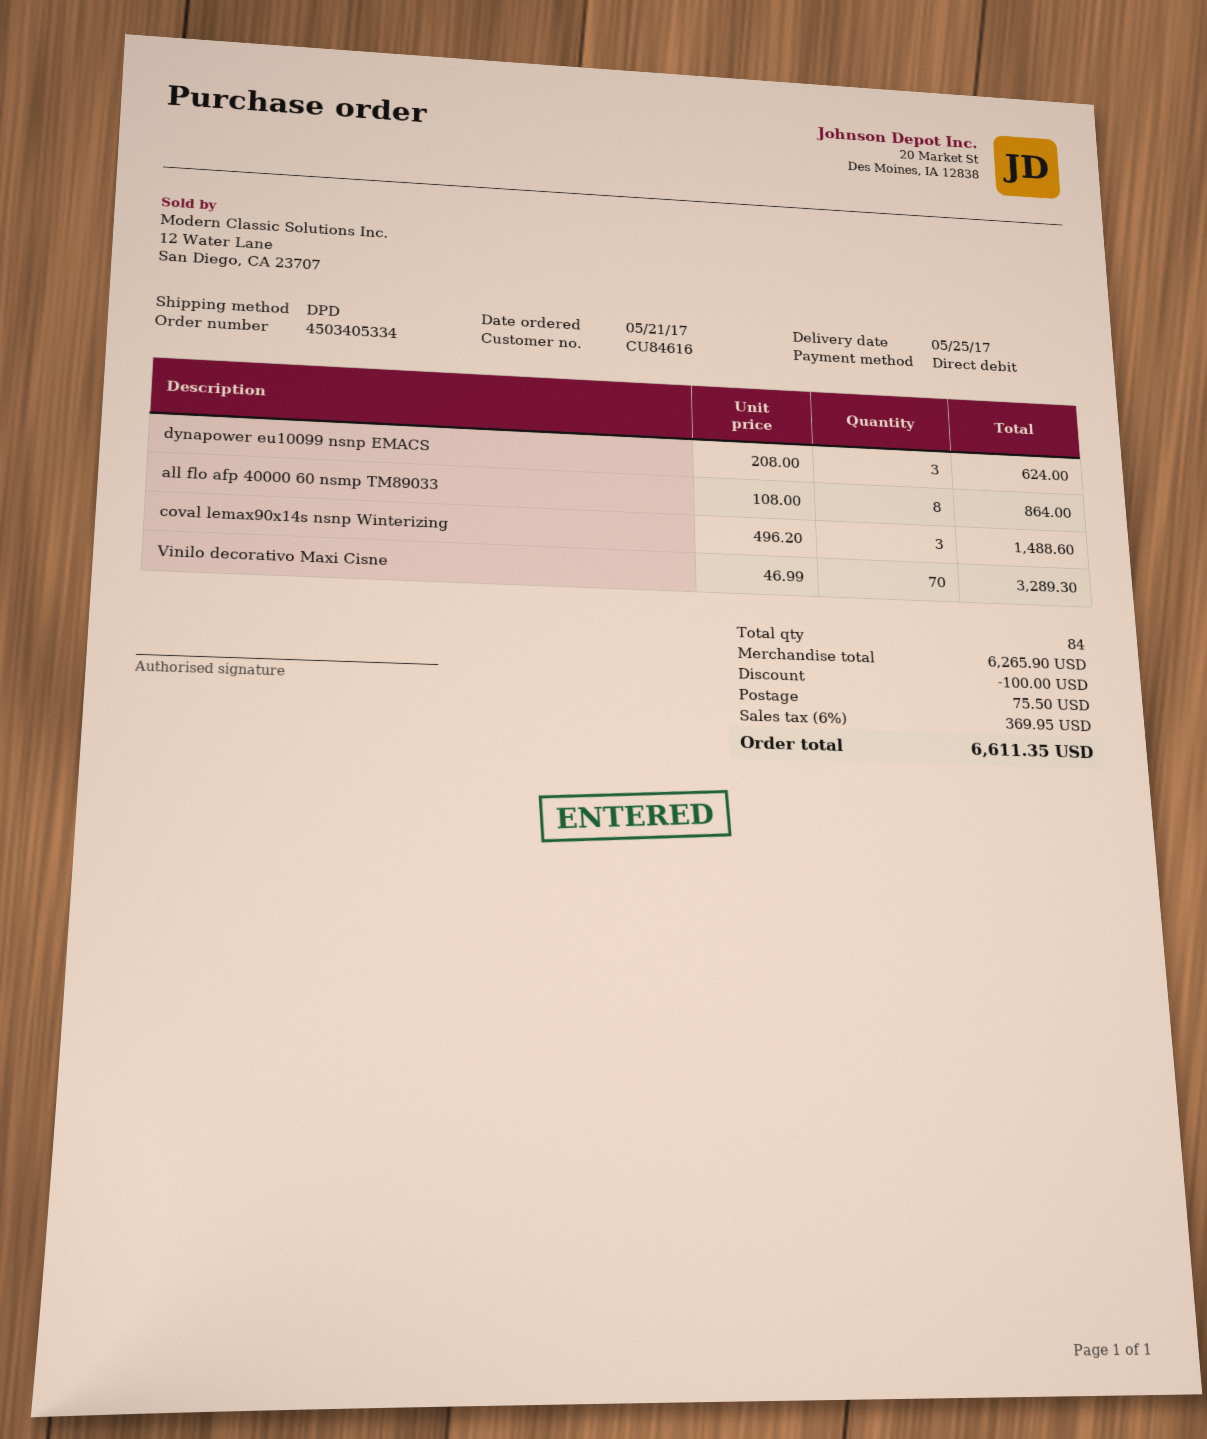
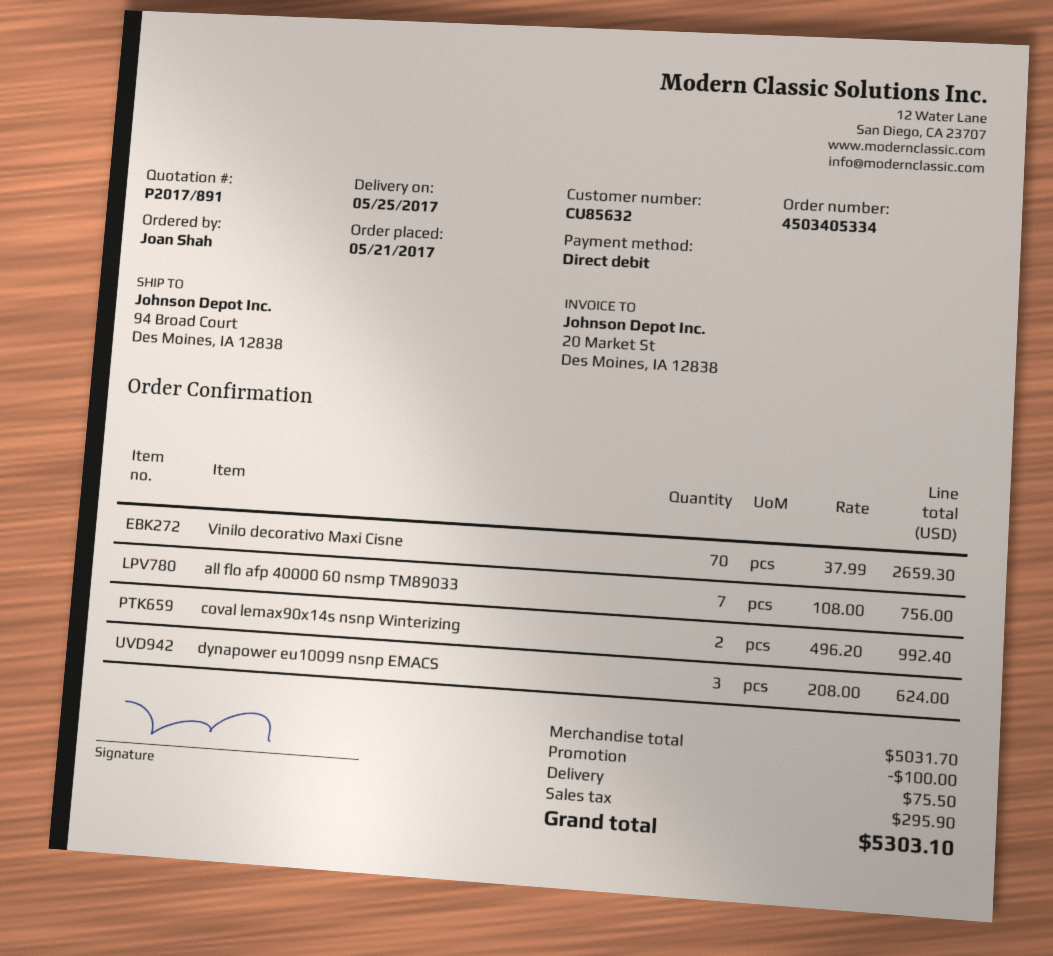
customer number: CU84616 -> CU85632
all flo afp 40000 60 nsmp TM89033: 8 x 108.00 = 864.00 -> 7 x 108.00 = 756.00
coval lemax90x14s nsnp Winterizing: 3 x 496.20 = 1488.60 -> 2 x 496.20 = 992.40
Vinilo decorativo Maxi Cisne: 70 x 46.99 = 3289.30 -> 70 x 37.99 = 2659.30
subtotal: 6265.90 -> 5031.70
tax: 369.95 -> 295.90
total: 6611.35 -> 5303.10

